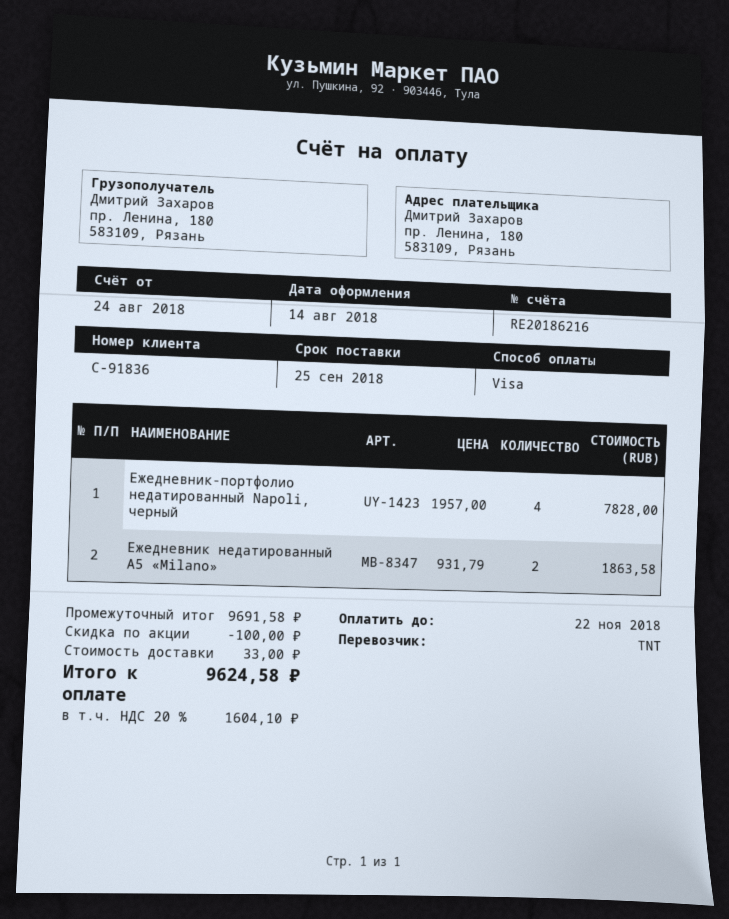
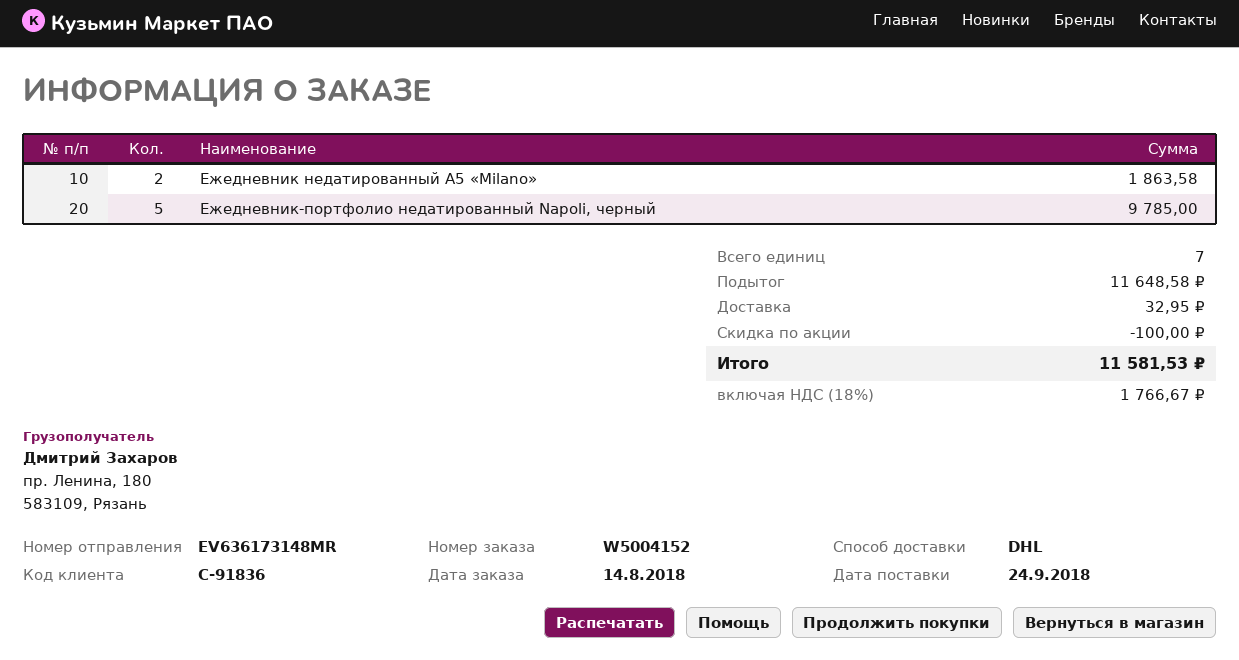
delivery date: 2018-09-25 -> 2018-09-24
shipping method: TNT -> DHL
Ежедневник-портфолио недатированный Napoli, черный: 4 for 7828.00 -> 5 for 9785.00
subtotal: 9691.58 -> 11648.58
shipping: 33.00 -> 32.95
tax: 20% = 1604.10 -> 18% = 1766.67
total: 9624.58 -> 11581.53

